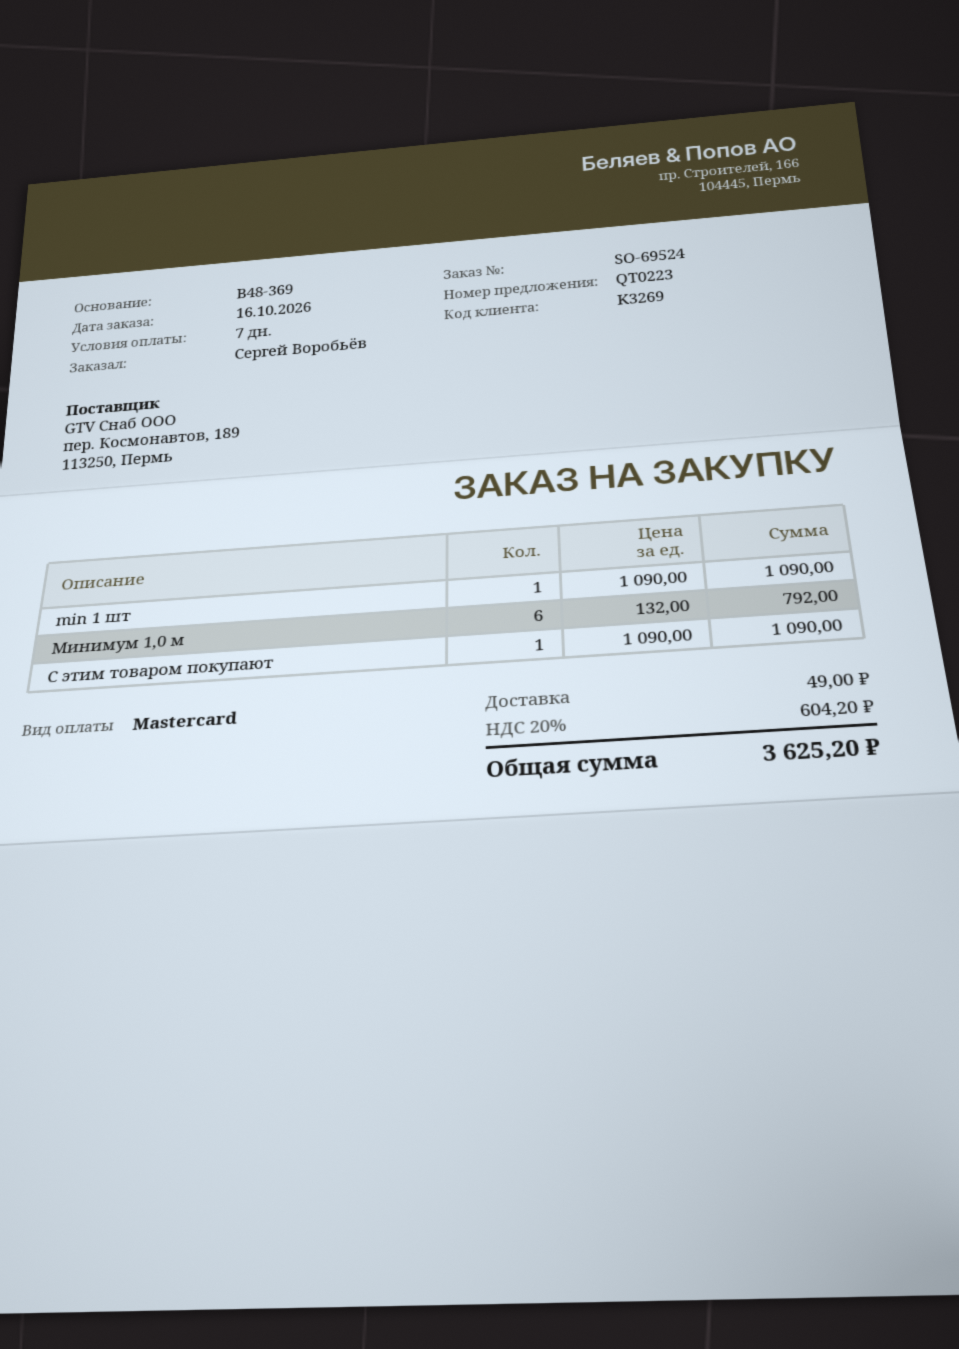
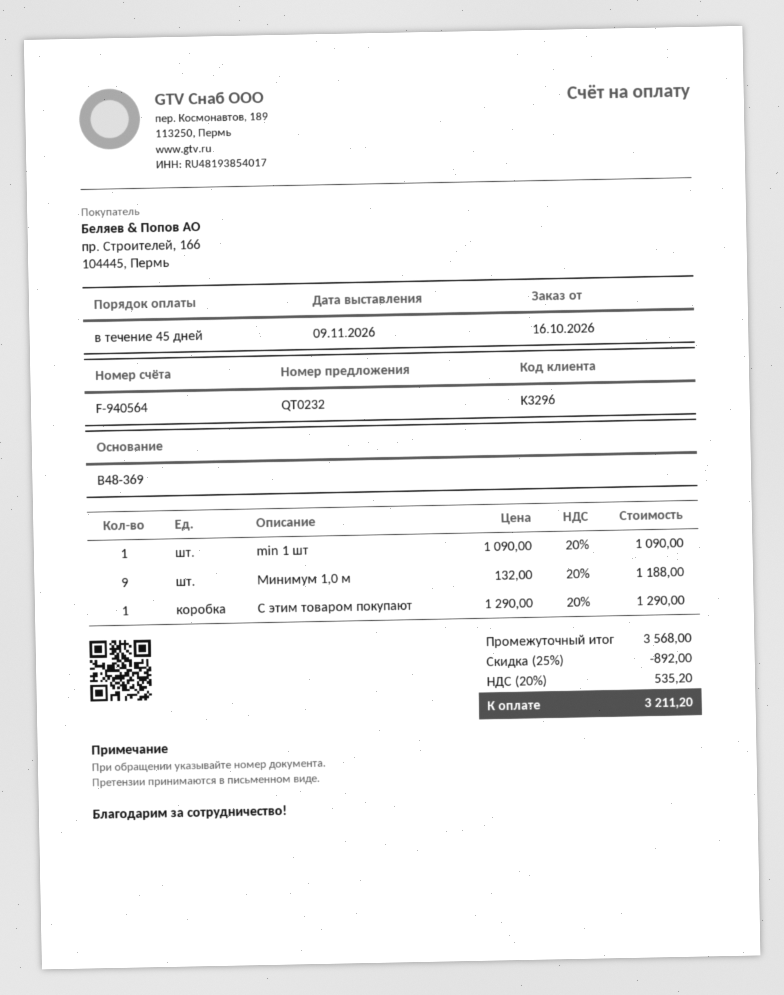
quote number: QT0223 -> QT0232
payment terms: 7 days -> 45 days
customer number: K3269 -> K3296
Минимум 1,0 м: 6 x 132.00 = 792.00 -> 9 x 132.00 = 1188.00
С этим товаром покупают: 1 x 1090.00 = 1090.00 -> 1 x 1290.00 = 1290.00
discount: none -> 25% = 892.00
shipping: 49.00 -> none
tax: 20% = 604.20 -> 20% = 535.20
total: 3625.20 -> 3211.20

